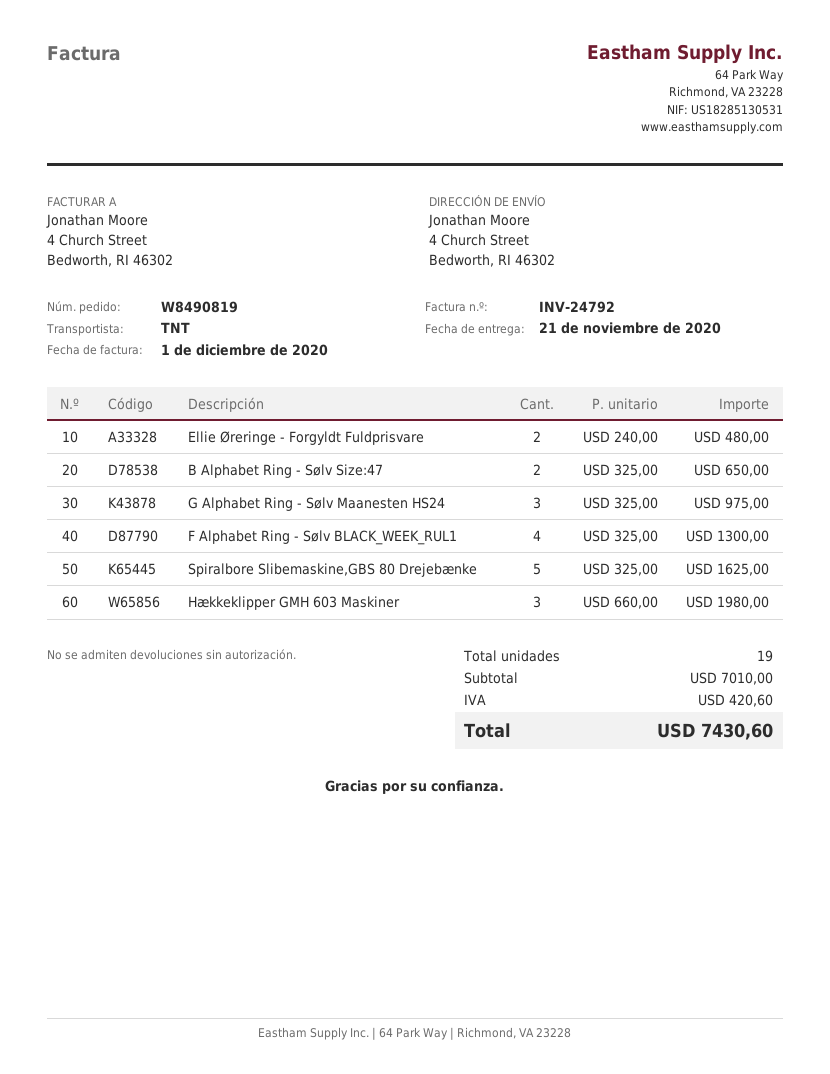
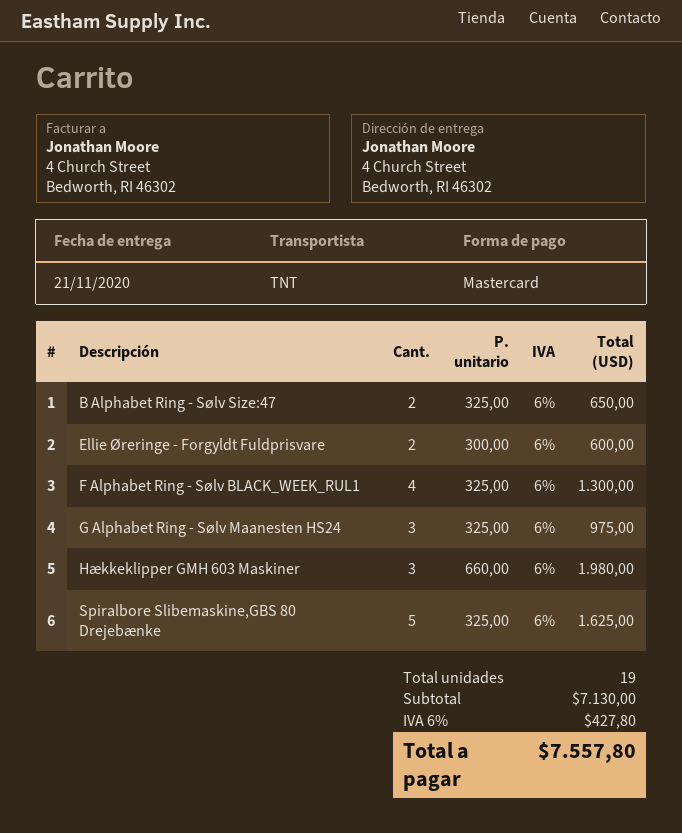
Ellie Øreringe - Forgyldt Fuldprisvare: 2 x 240.00 = 480.00 -> 2 x 300.00 = 600.00
subtotal: 7010.00 -> 7130.00
tax: 420.60 -> 427.80
total: 7430.60 -> 7557.80

